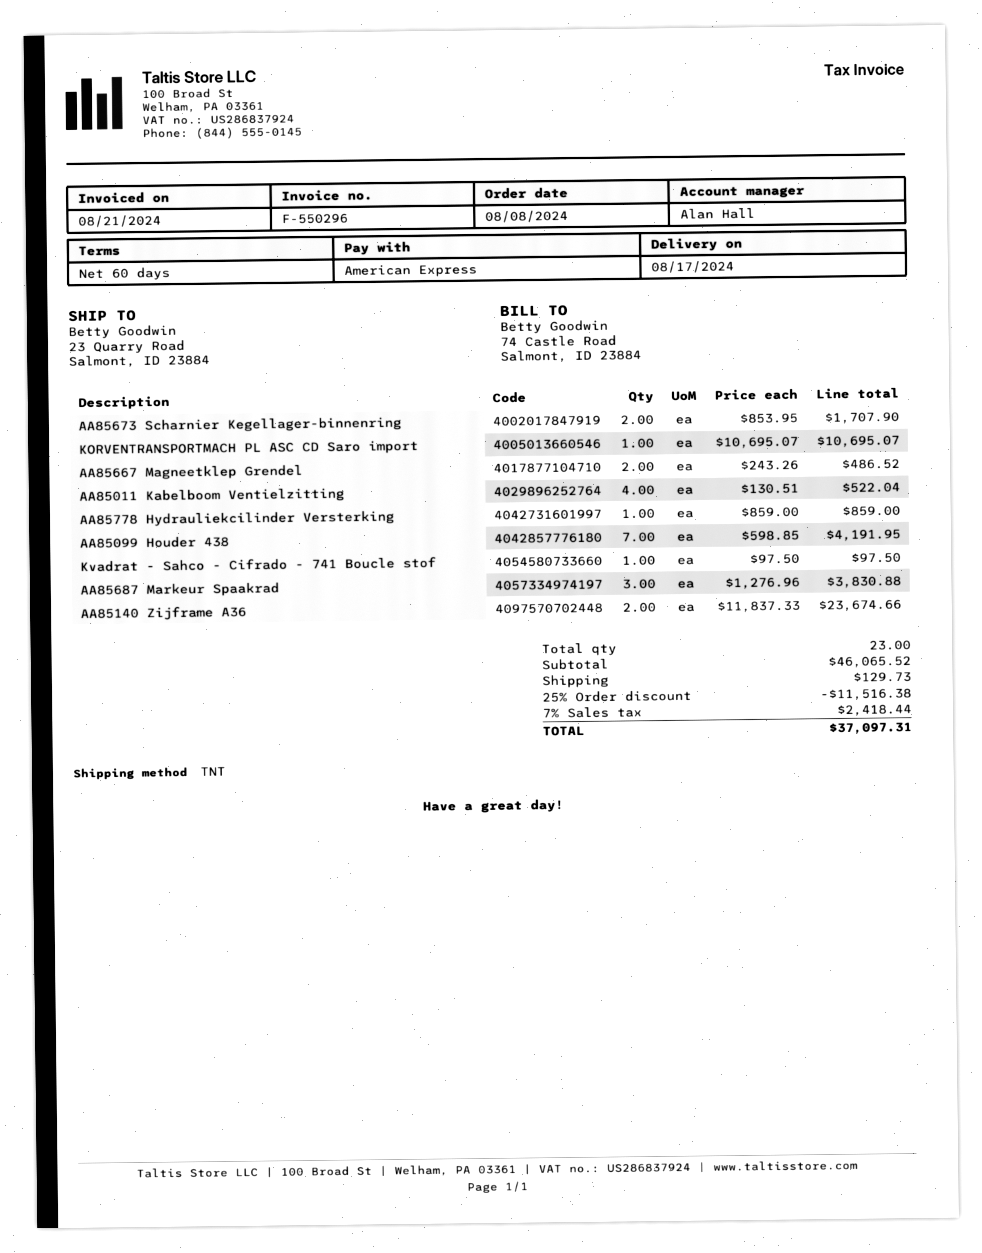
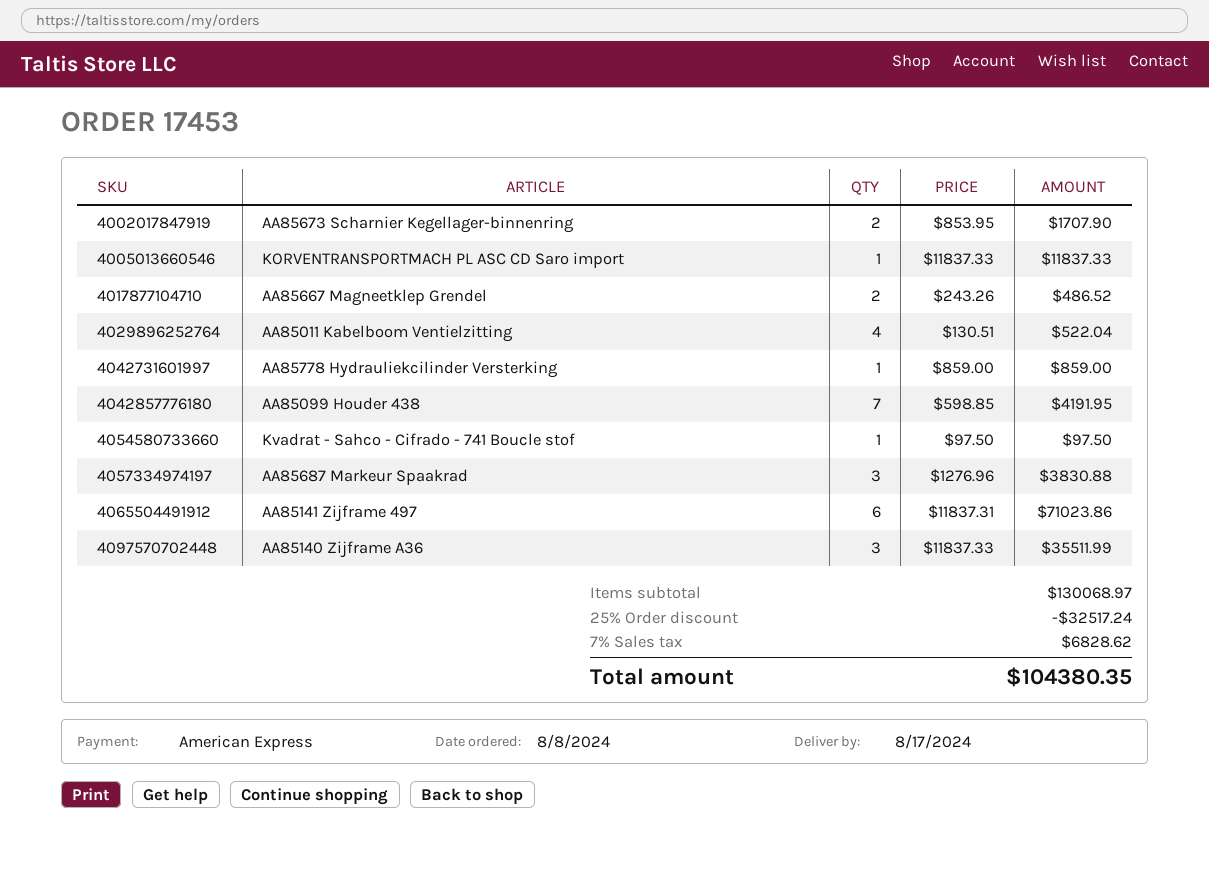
KORVENTRANSPORTMACH PL ASC CD Saro import: 1 x 10695.07 = 10695.07 -> 1 x 11837.33 = 11837.33
AA85140 Zijframe A36: 2 x 11837.33 = 23674.66 -> 3 x 11837.33 = 35511.99
AA85141 Zijframe 497: none -> 6 x 11837.31 = 71023.86
subtotal: 46065.52 -> 130068.97
discount: 25% = 11516.38 -> 25% = 32517.24
shipping: 129.73 -> none
tax: 7% = 2418.44 -> 7% = 6828.62
total: 37097.31 -> 104380.35

